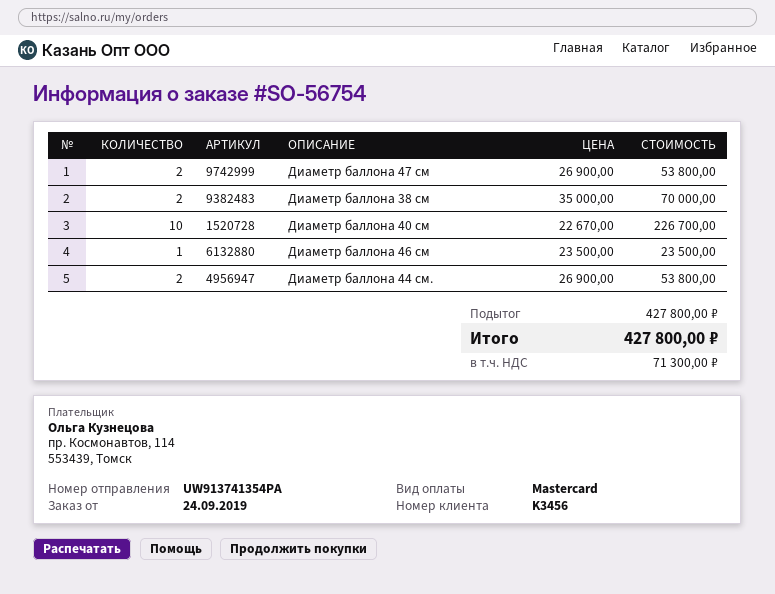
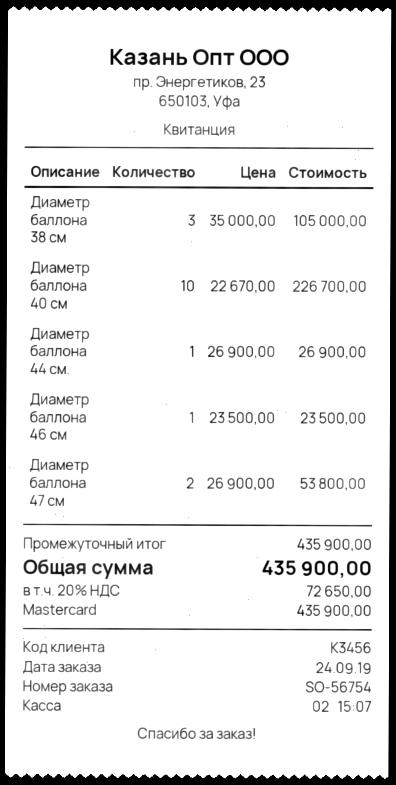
Диаметр баллона 38 см: 2 x 35000.00 = 70000.00 -> 3 x 35000.00 = 105000.00
Диаметр баллона 44 см.: 2 x 26900.00 = 53800.00 -> 1 x 26900.00 = 26900.00
subtotal: 427800.00 -> 435900.00
tax: 71300.00 -> 72650.00
total: 427800.00 -> 435900.00

